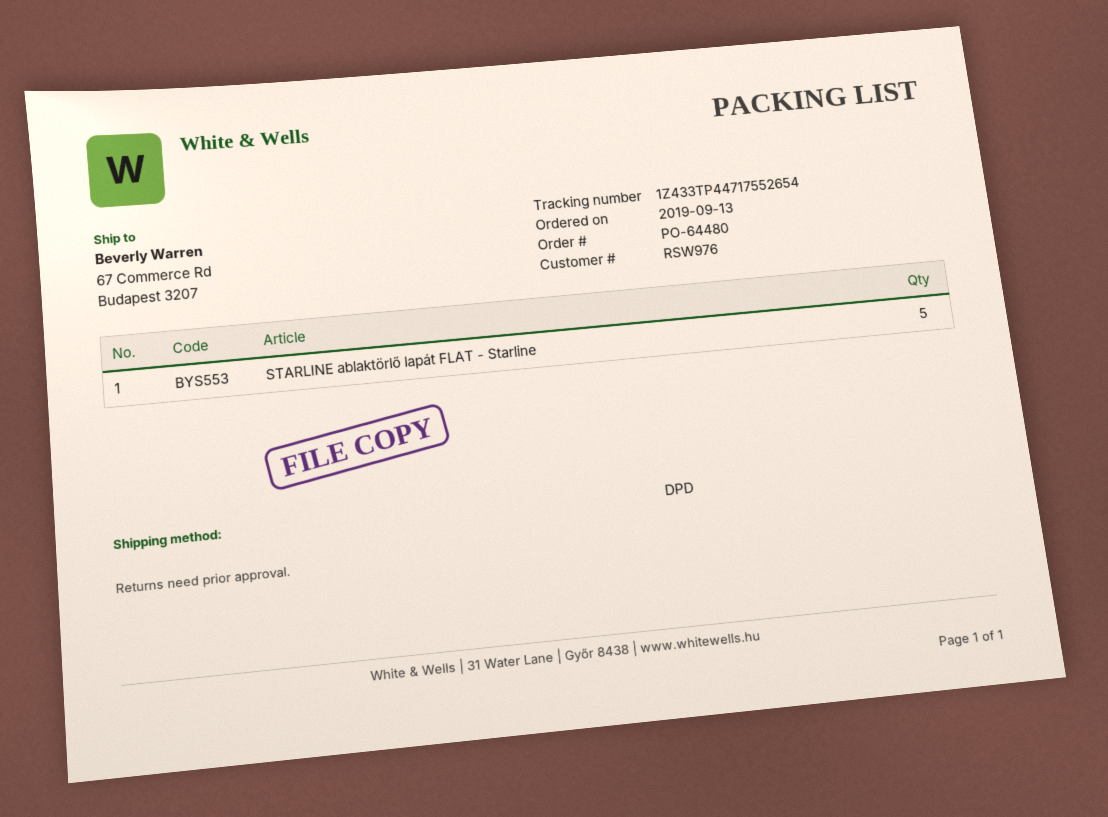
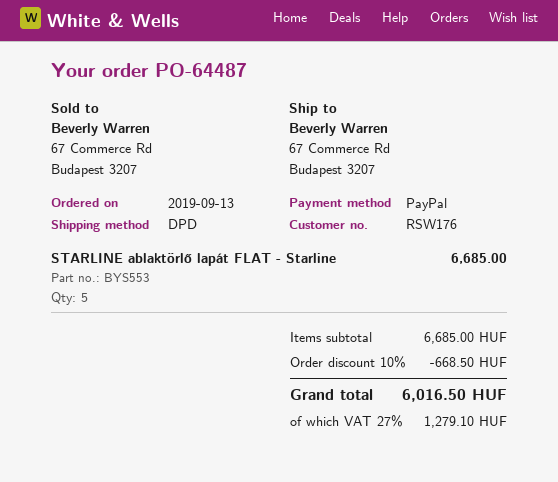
order number: PO-64480 -> PO-64487
customer number: RSW976 -> RSW176

